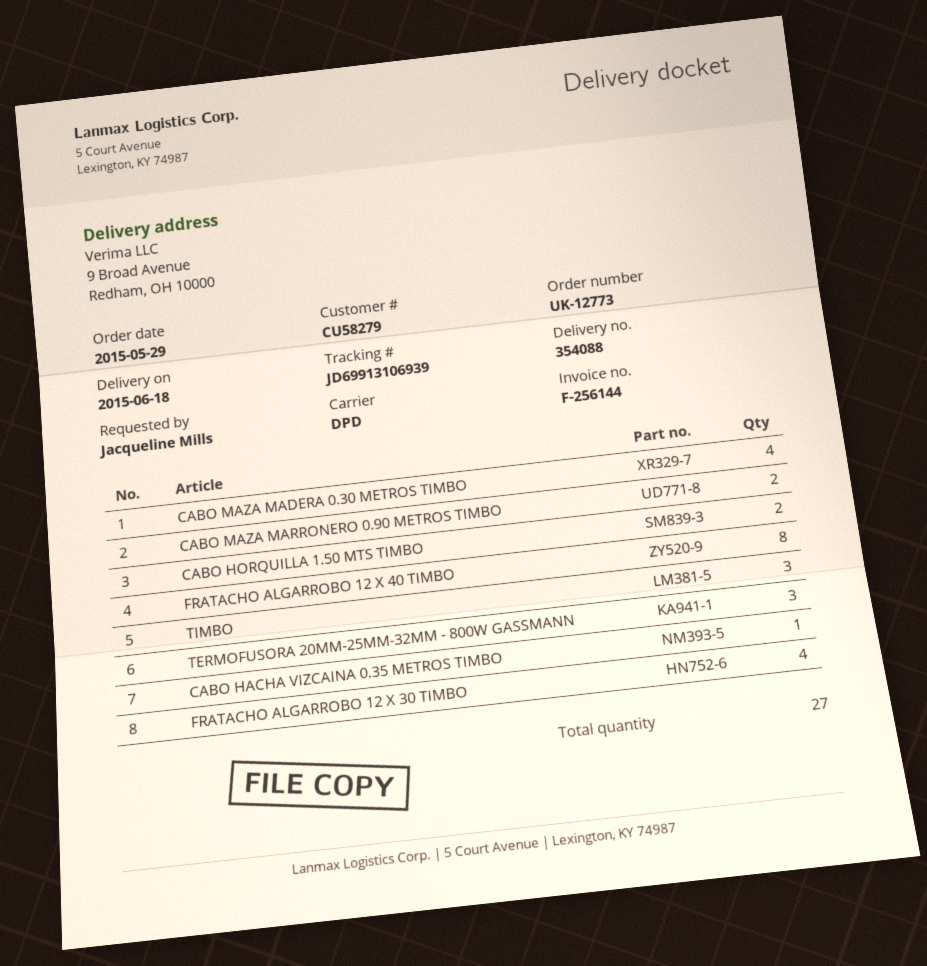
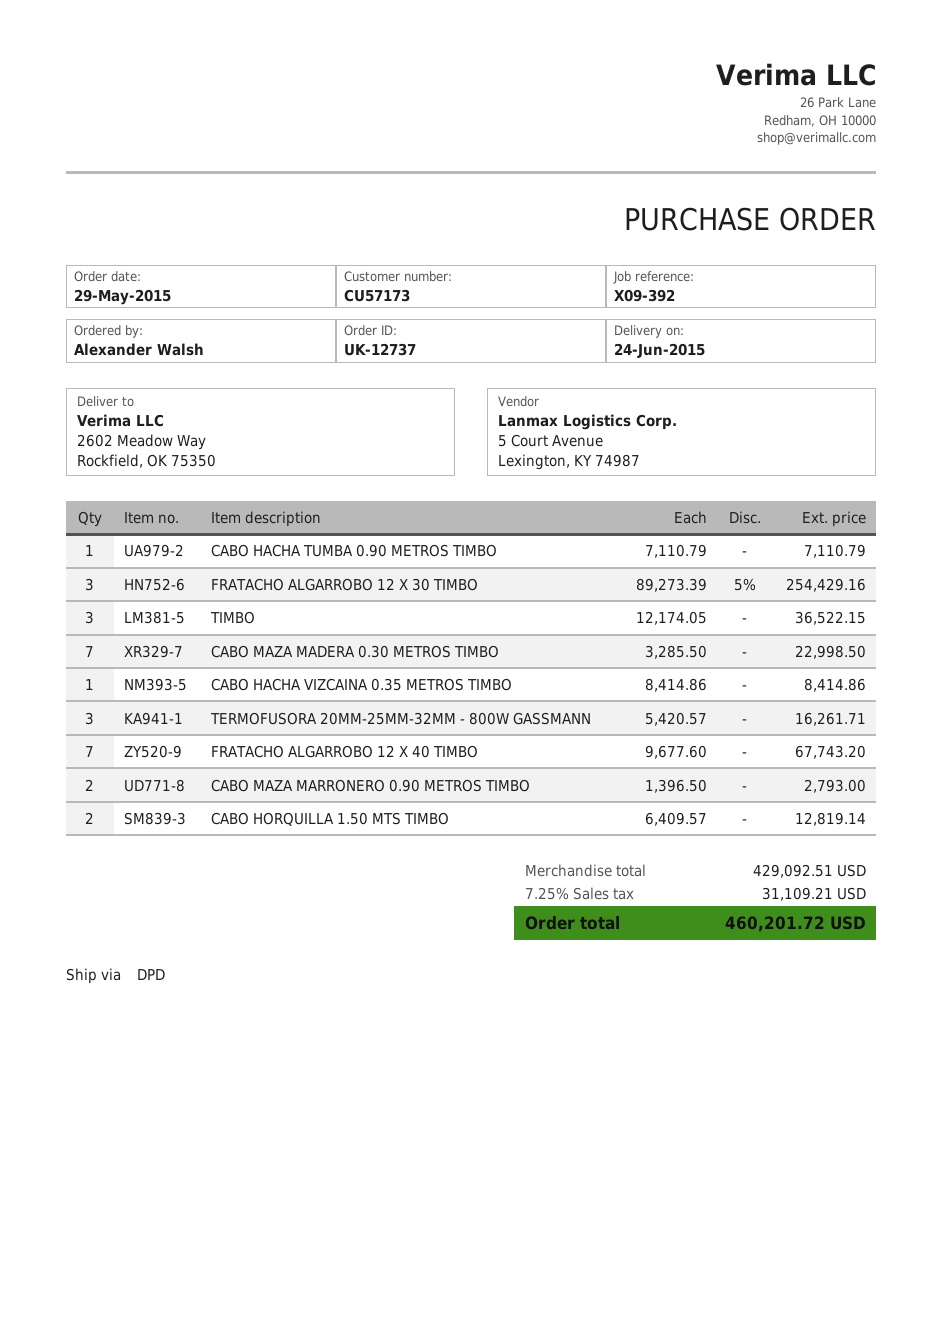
order number: UK-12773 -> UK-12737
delivery date: 2015-06-18 -> 2015-06-24
customer number: CU58279 -> CU57173
ordered by: Jacqueline Mills -> Alexander Walsh
ship to: 9 Broad Avenue, Redham, OH 10000 -> 2602 Meadow Way, Rockfield, OK 75350
CABO MAZA MADERA 0.30 METROS TIMBO: 4 -> 7
FRATACHO ALGARROBO 12 X 40 TIMBO: 8 -> 7
FRATACHO ALGARROBO 12 X 30 TIMBO: 4 -> 3
CABO HACHA TUMBA 0.90 METROS TIMBO: none -> 1

